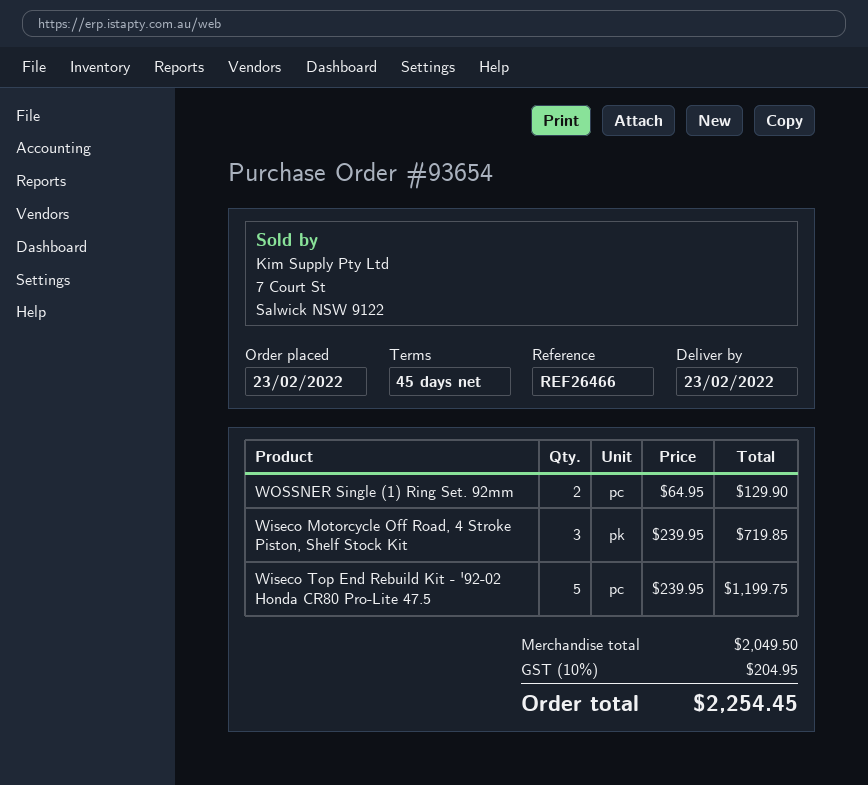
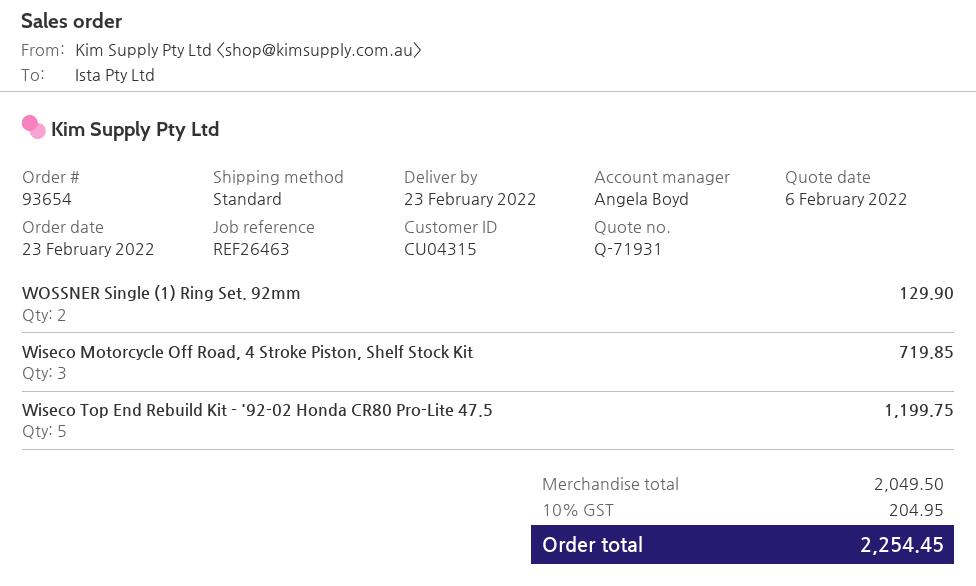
reference: REF26466 -> REF26463

